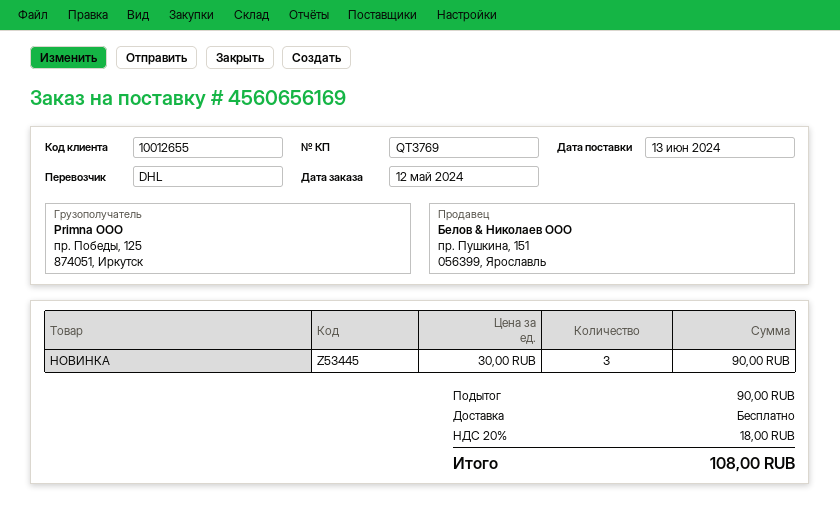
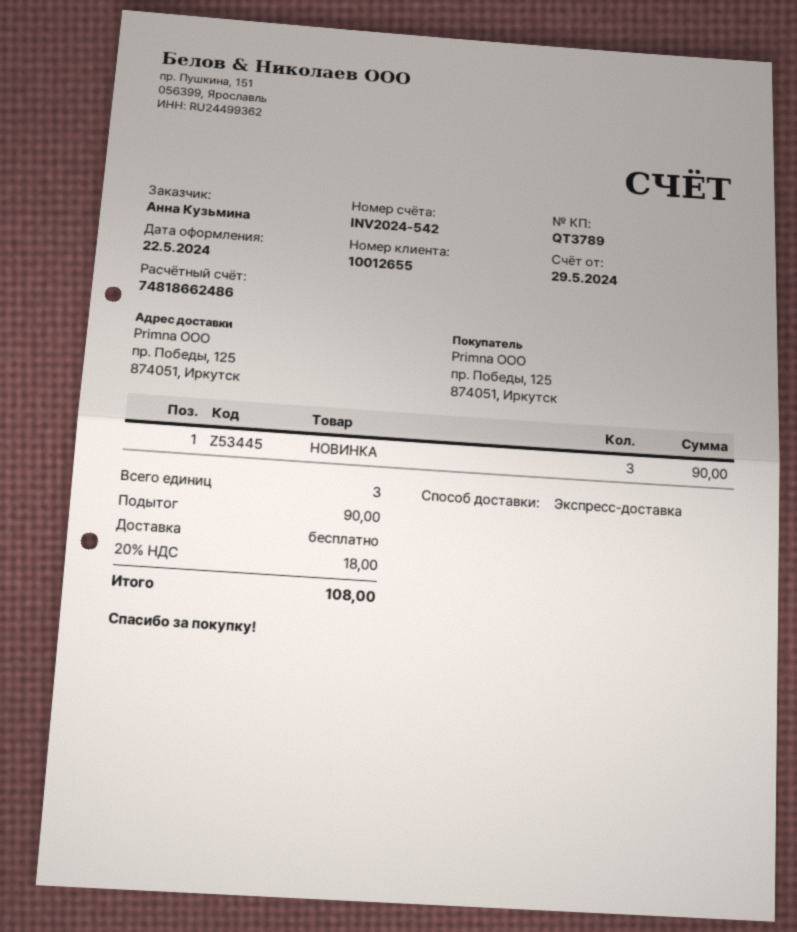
quote number: QT3769 -> QT3789
order date: 2024-05-12 -> 2024-05-22
shipping method: DHL -> express

